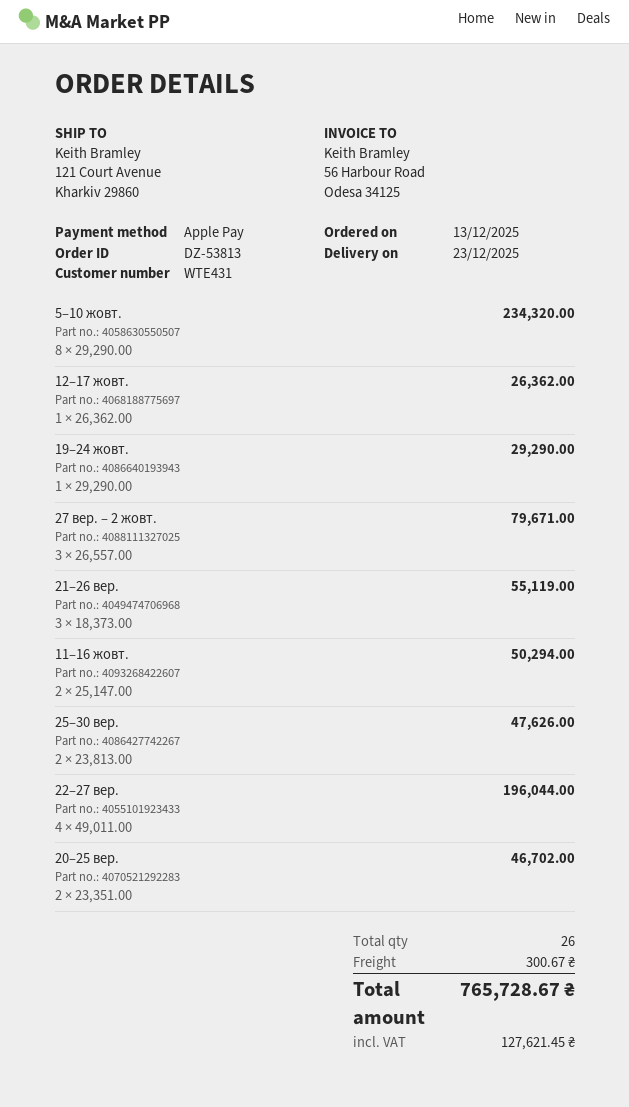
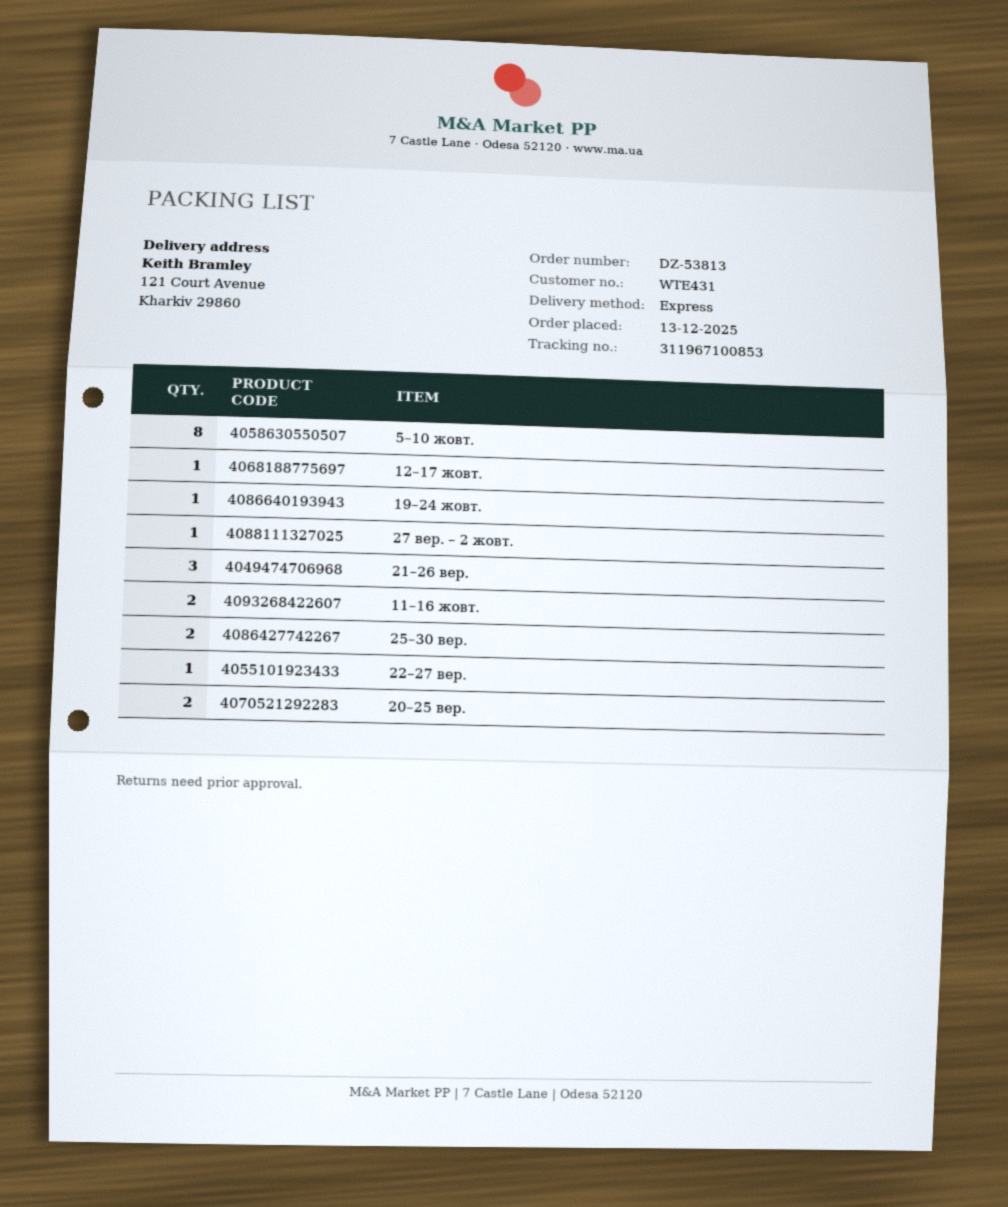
27 вер. – 2 жовт.: 3 -> 1
22–27 вер.: 4 -> 1

